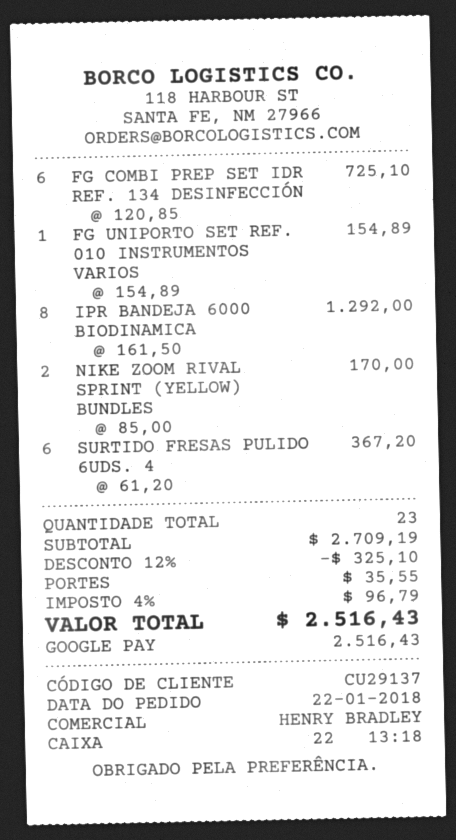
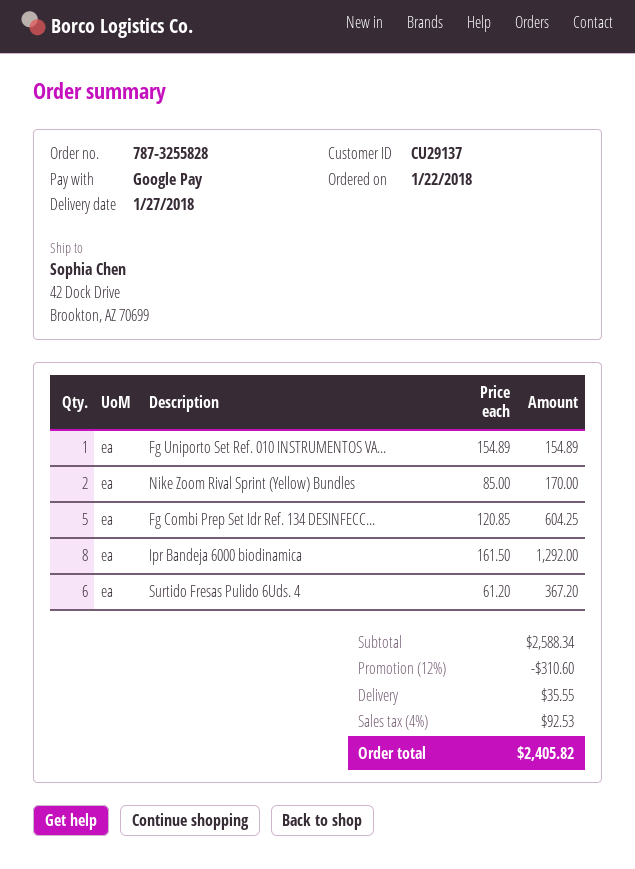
FG COMBI PREP SET IDR REF. 134 DESINFECCIÓN: 6 x 120.85 = 725.10 -> 5 x 120.85 = 604.25
subtotal: 2709.19 -> 2588.34
discount: 12% = 325.10 -> 12% = 310.60
tax: 4% = 96.79 -> 4% = 92.53
total: 2516.43 -> 2405.82

